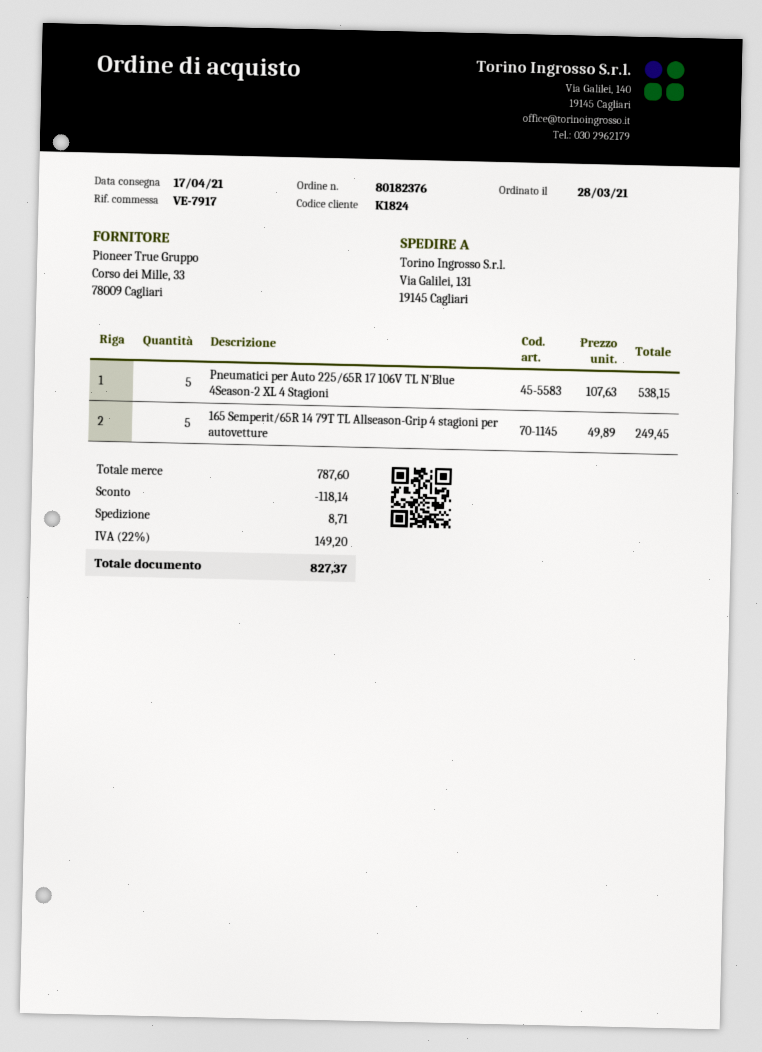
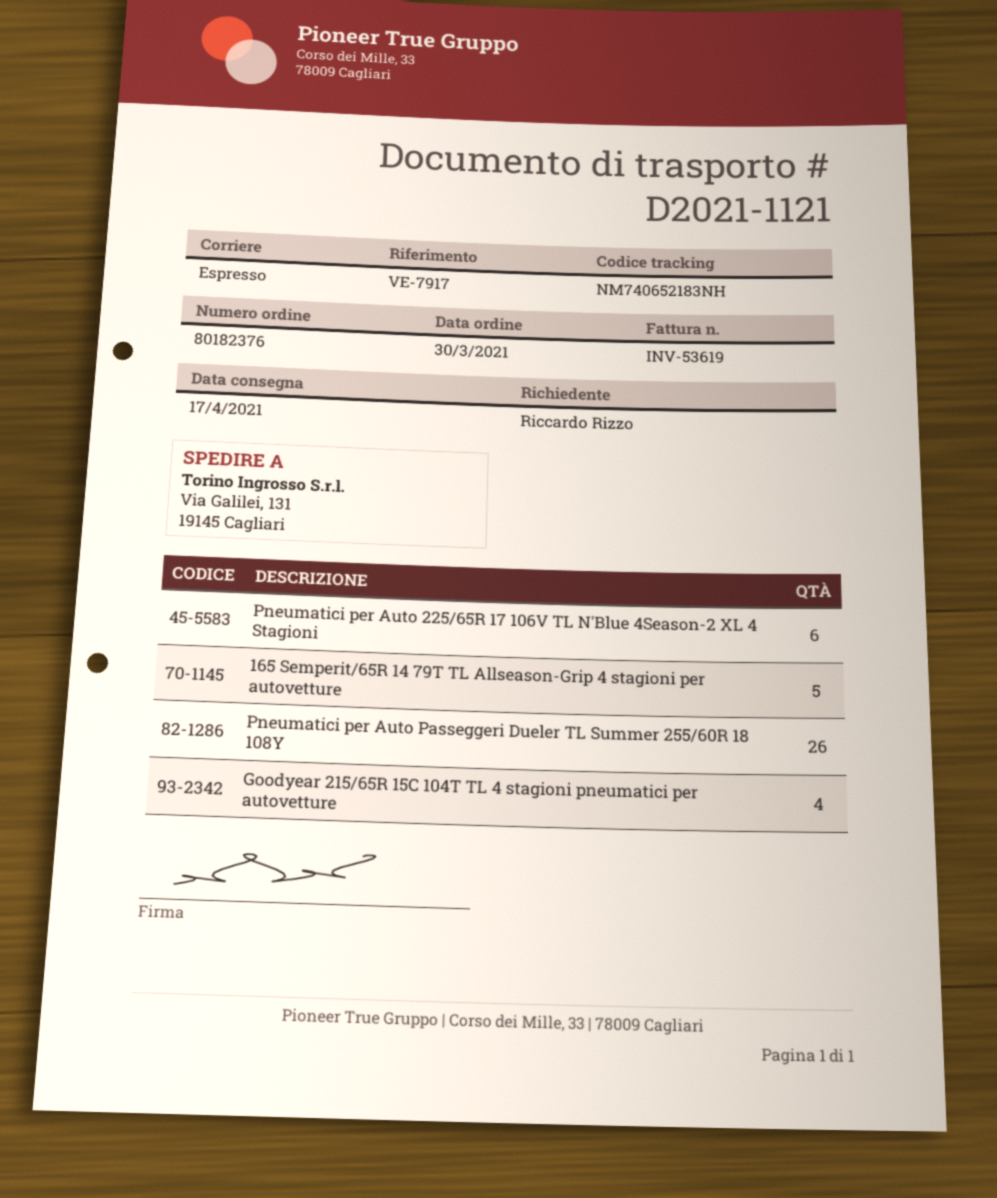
order date: 2021-03-28 -> 2021-03-30
Pneumatici per Auto 225/65R 17 106V TL N'Blue 4Season-2 XL 4 Stagioni: 5 -> 6
Pneumatici per Auto Passeggeri Dueler TL Summer 255/60R 18 108Y: none -> 26
Goodyear 215/65R 15C 104T TL 4 stagioni pneumatici per autovetture: none -> 4

